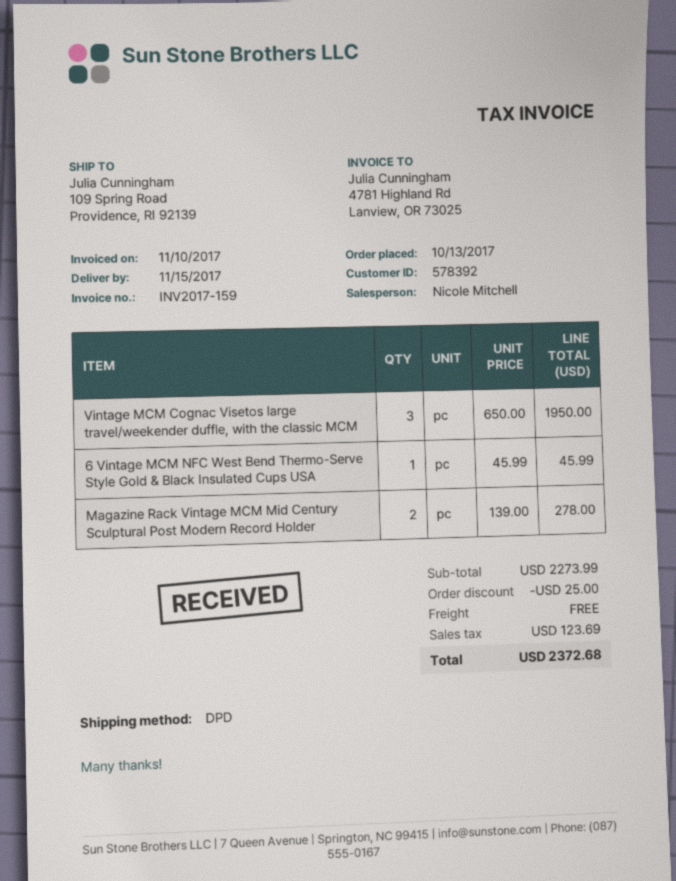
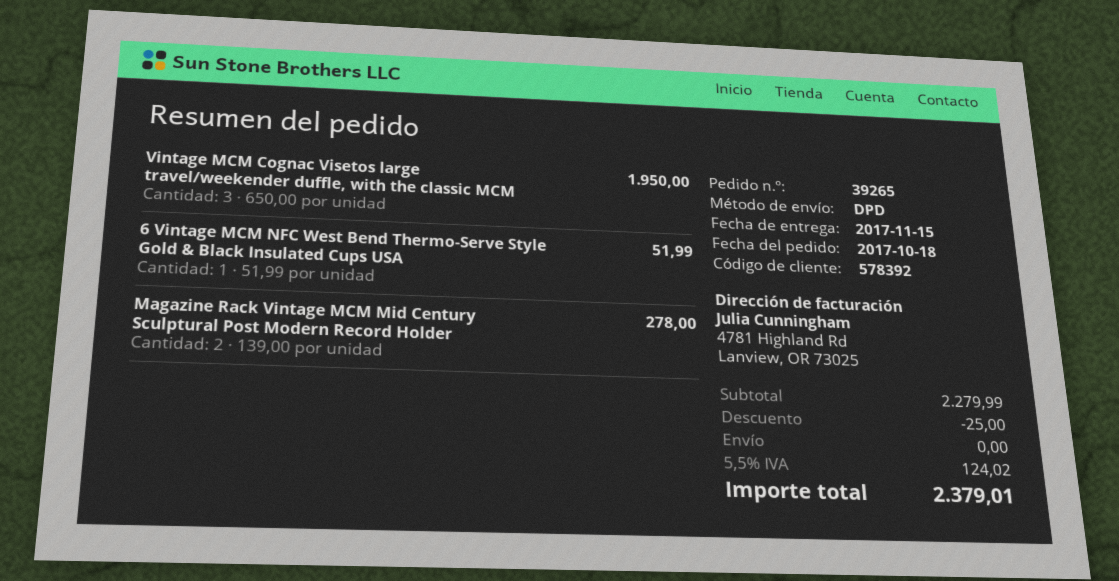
order date: 2017-10-13 -> 2017-10-18
6 Vintage MCM NFC West Bend Thermo-Serve Style Gold & Black Insulated Cups USA: 1 x 45.99 = 45.99 -> 1 x 51.99 = 51.99
subtotal: 2273.99 -> 2279.99
tax: 123.69 -> 124.02
total: 2372.68 -> 2379.01

